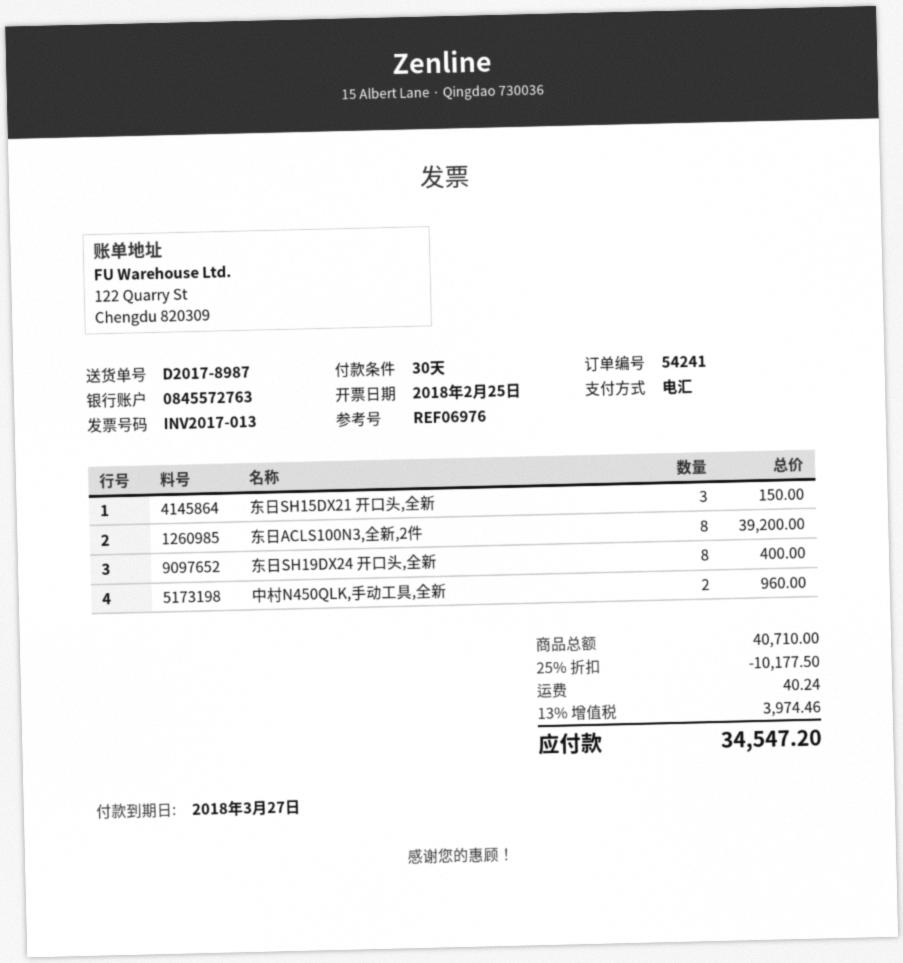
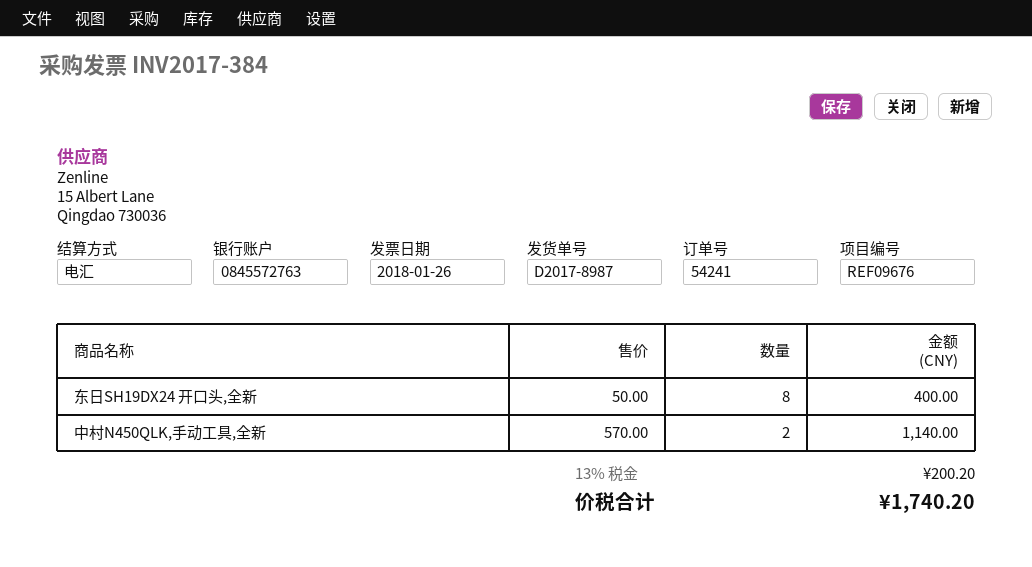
invoice number: INV2017-013 -> INV2017-384
invoice date: 2018-02-25 -> 2018-01-26
reference: REF06976 -> REF09676
东日SH15DX21 开口头,全新: 3 for 150.00 -> none
东日ACLS100N3,全新,2件: 8 for 39200.00 -> none
中村N450QLK,手动工具,全新: 2 for 960.00 -> 2 for 1140.00
discount: 25% = 10177.50 -> none
shipping: 40.24 -> none
tax: 13% = 3974.46 -> 13% = 200.20
total: 34547.20 -> 1740.20

